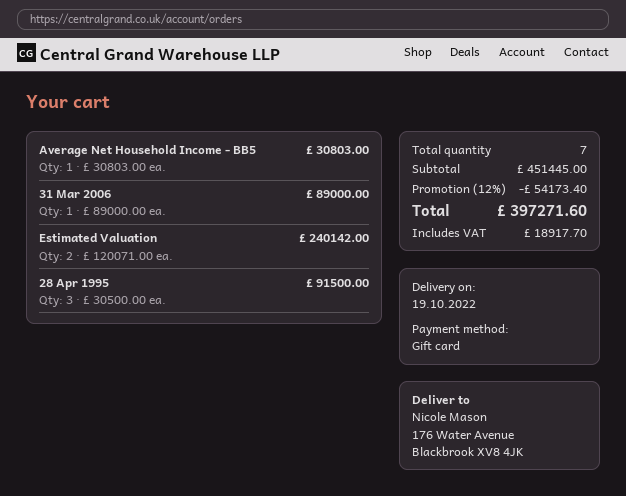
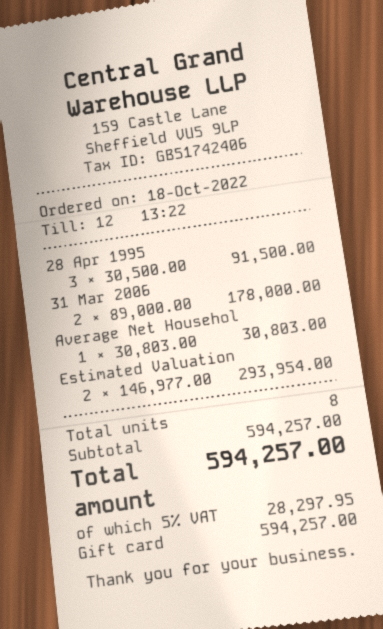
31 Mar 2006: 1 x 89000.00 = 89000.00 -> 2 x 89000.00 = 178000.00
Estimated Valuation: 2 x 120071.00 = 240142.00 -> 2 x 146977.00 = 293954.00
total quantity: 7 -> 8
subtotal: 451445.00 -> 594257.00
discount: 12% = 54173.40 -> none
tax: 18917.70 -> 28297.95
total: 397271.60 -> 594257.00

